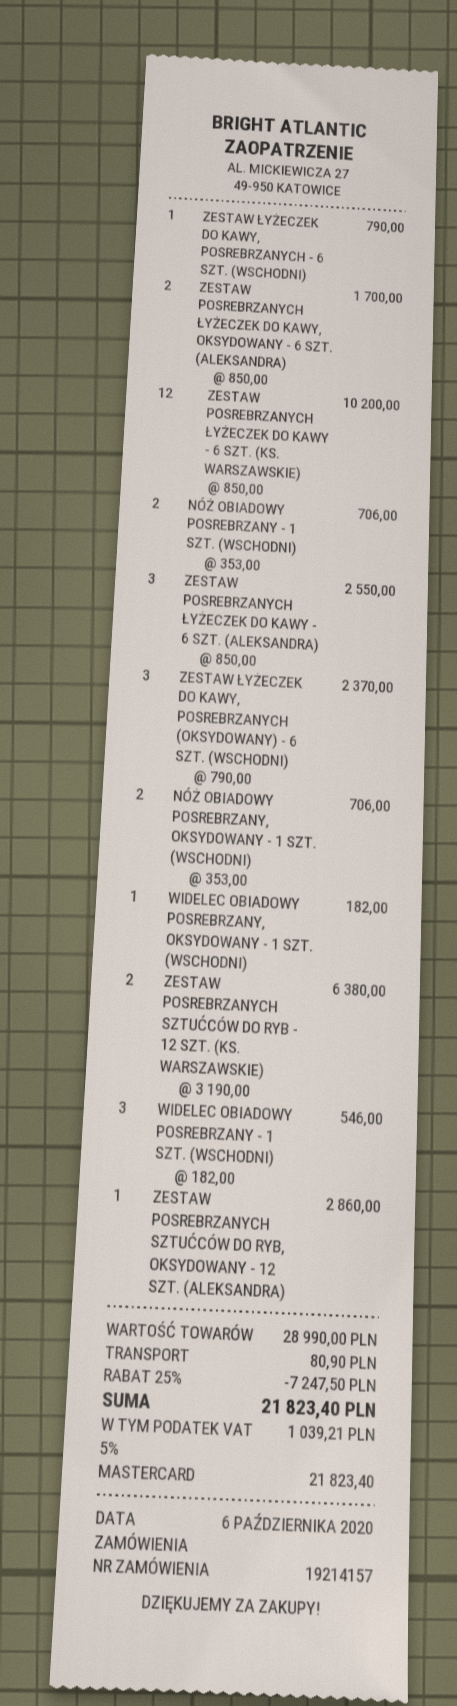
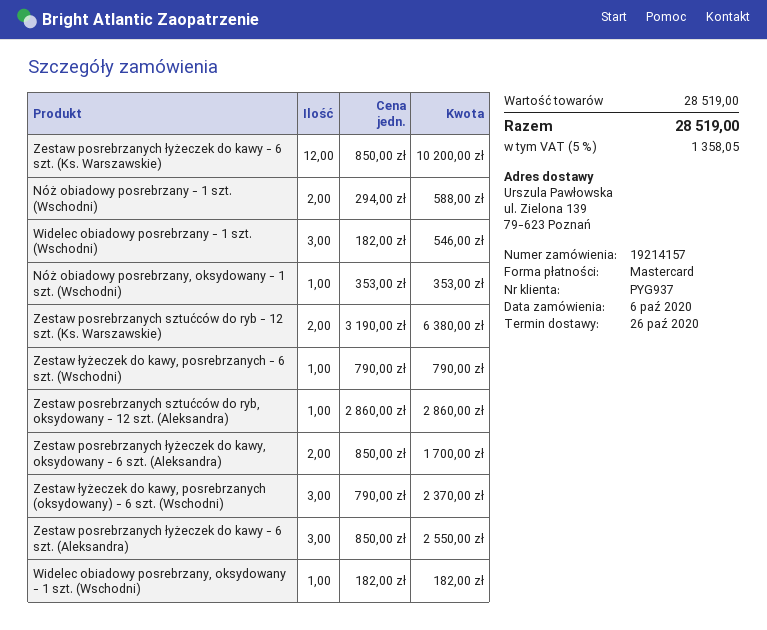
NÓŻ OBIADOWY POSREBRZANY - 1 SZT. (WSCHODNI): 2 x 353.00 = 706.00 -> 2 x 294.00 = 588.00
NÓŻ OBIADOWY POSREBRZANY, OKSYDOWANY - 1 SZT. (WSCHODNI): 2 x 353.00 = 706.00 -> 1 x 353.00 = 353.00
subtotal: 28990.00 -> 28519.00
discount: 25% = 7247.50 -> none
shipping: 80.90 -> none
tax: 5% = 1039.21 -> 5% = 1358.05
total: 21823.40 -> 28519.00

